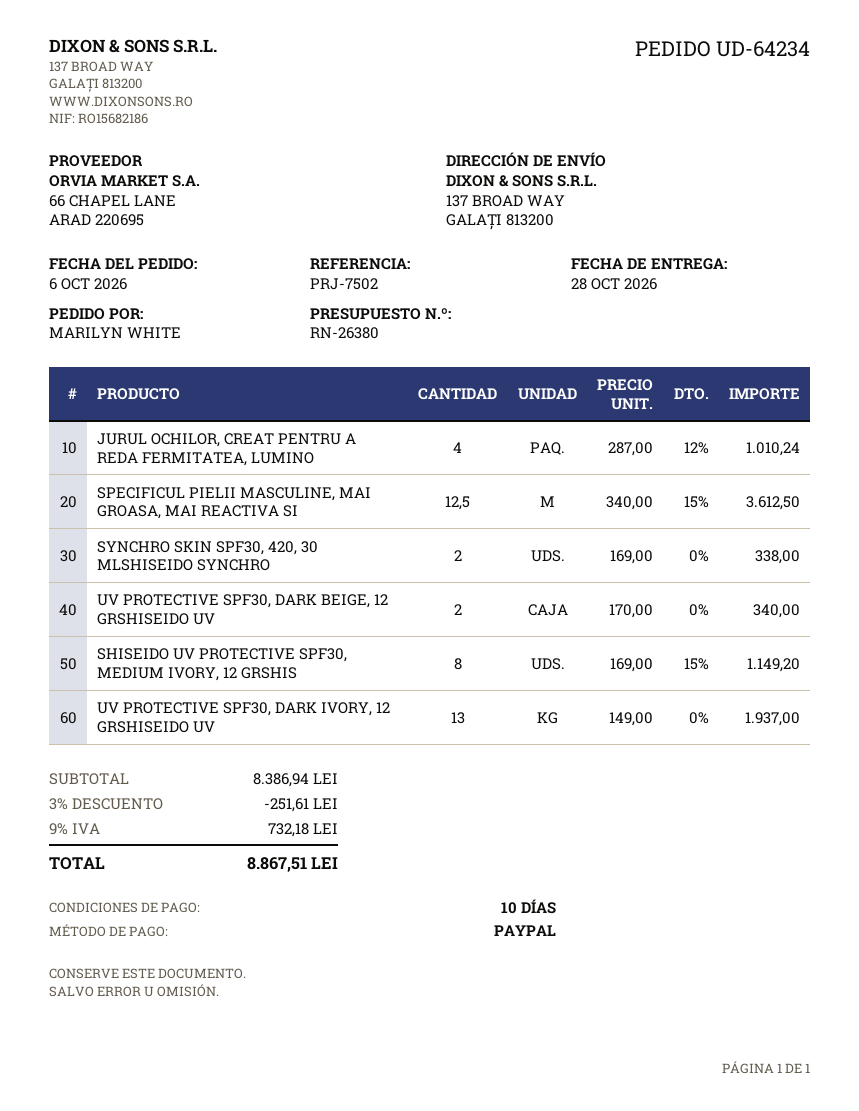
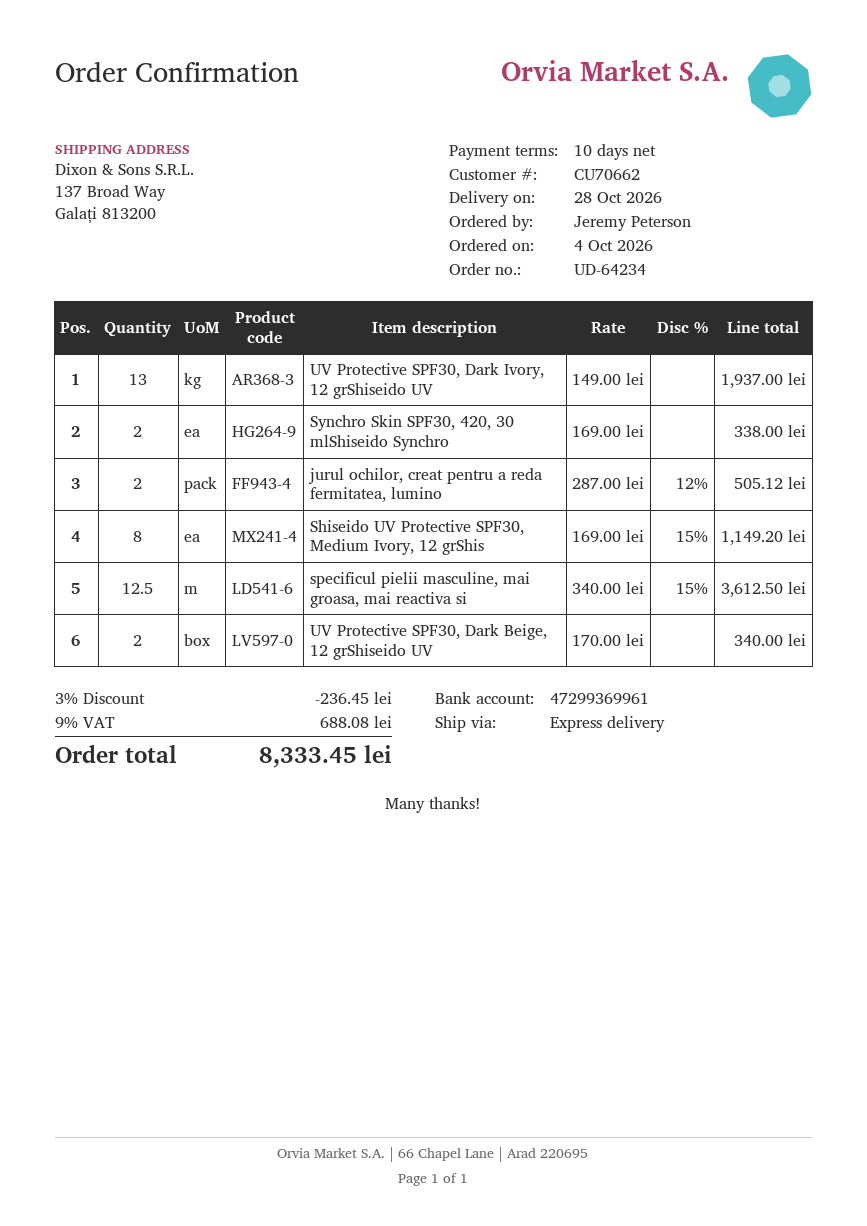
order date: 2026-10-06 -> 2026-10-04
ordered by: MARILYN WHITE -> Jeremy Peterson
JURUL OCHILOR, CREAT PENTRU A REDA FERMITATEA, LUMINO: 4 x 287.00 - 12% = 1010.24 -> 2 x 287.00 - 12% = 505.12
discount: 3% = 251.61 -> 3% = 236.45
tax: 9% = 732.18 -> 9% = 688.08
total: 8867.51 -> 8333.45

